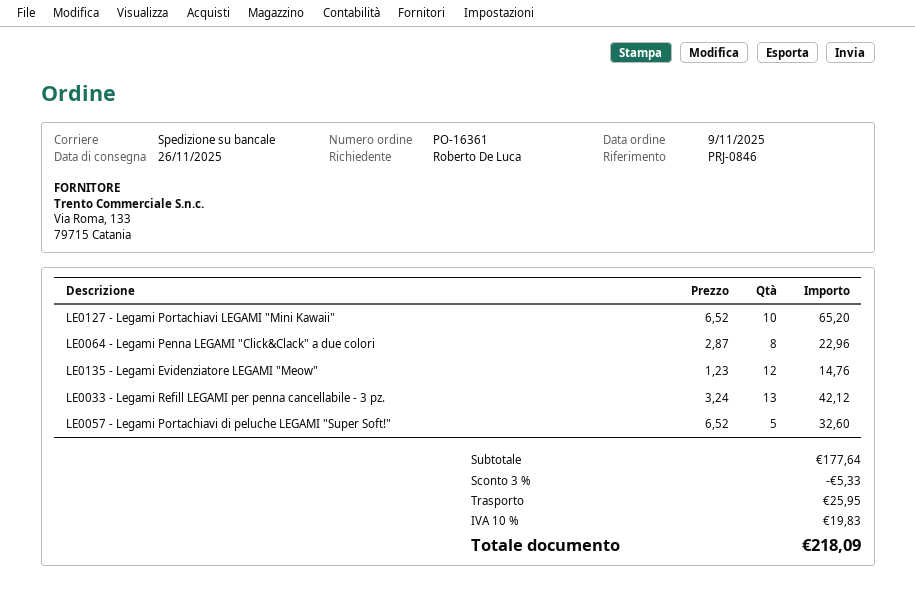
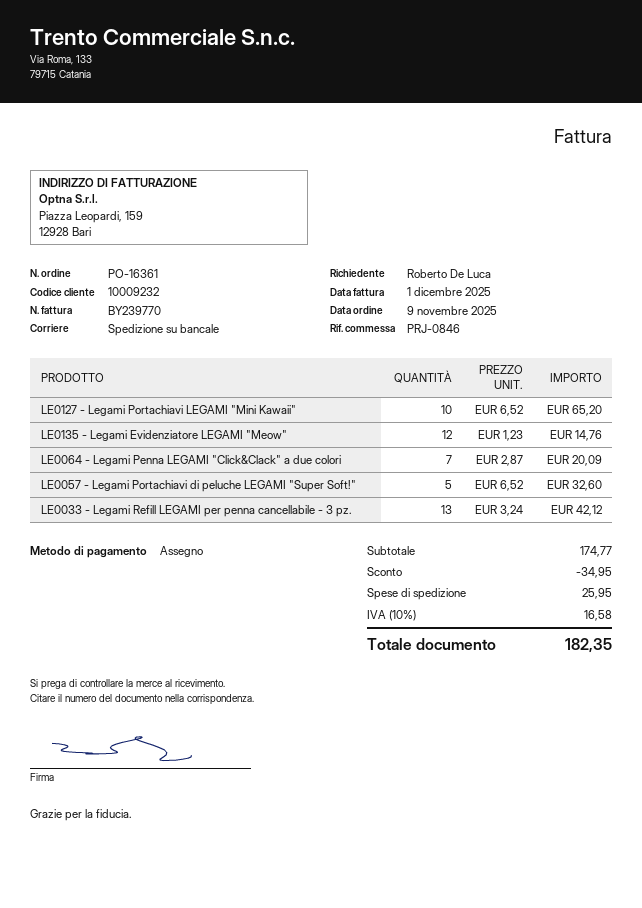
LE0064 - Legami Penna LEGAMI "Click&Clack" a due colori: 8 x 2.87 = 22.96 -> 7 x 2.87 = 20.09
subtotal: 177.64 -> 174.77
discount: 5.33 -> 34.95
tax: 10% = 19.83 -> 10% = 16.58
total: 218.09 -> 182.35

